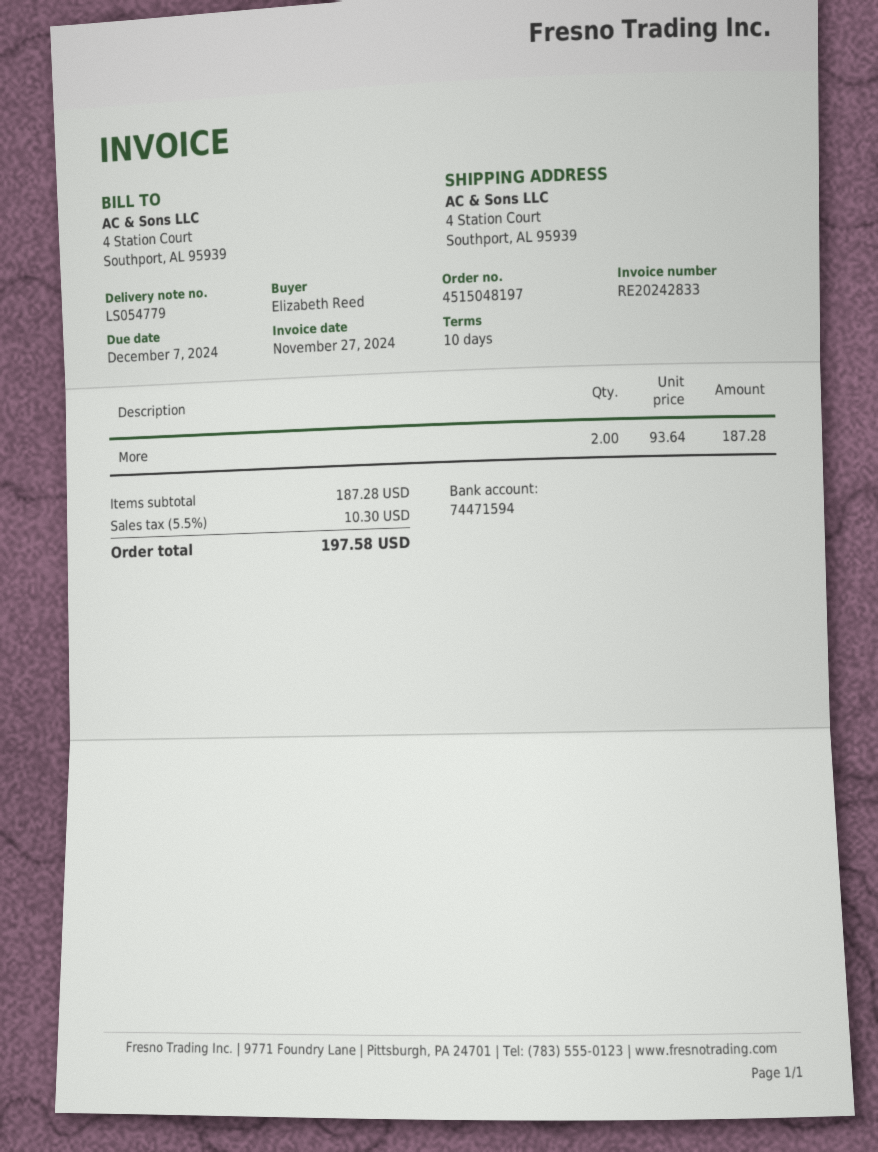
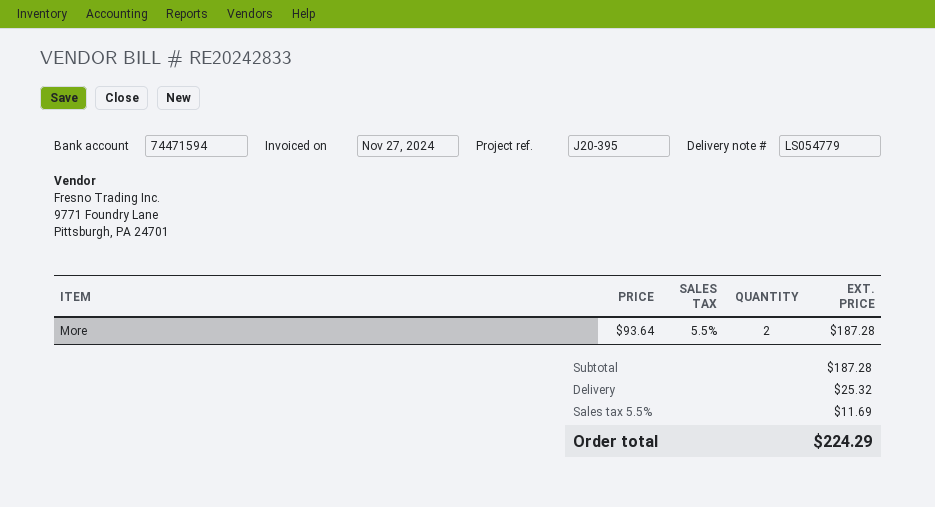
shipping: none -> 25.32
tax: 5.5% = 10.30 -> 5.5% = 11.69
total: 197.58 -> 224.29

